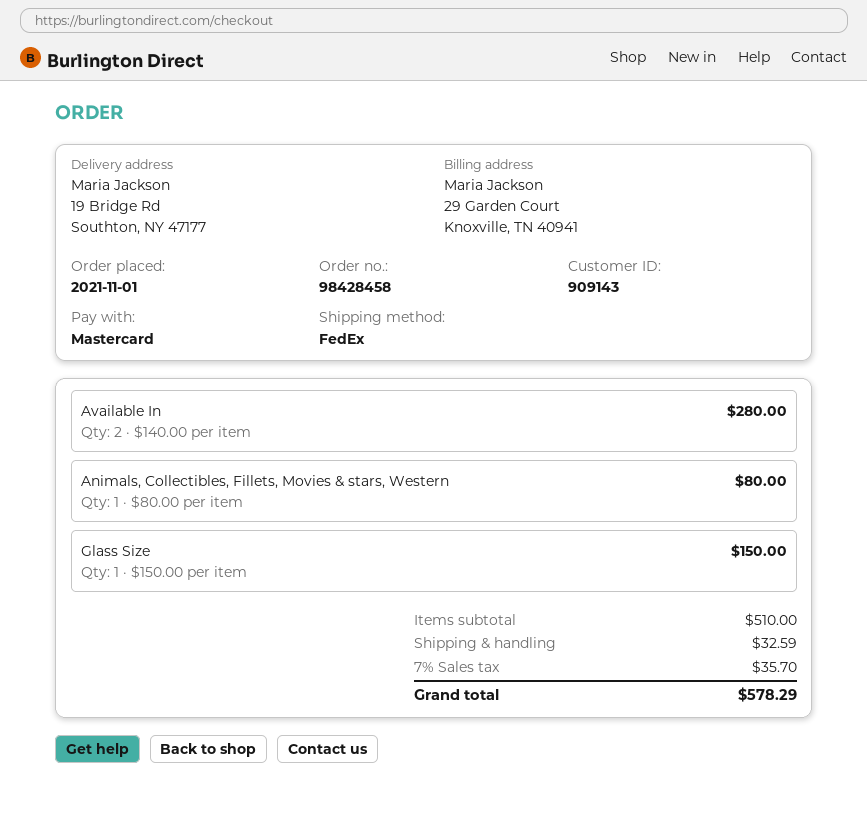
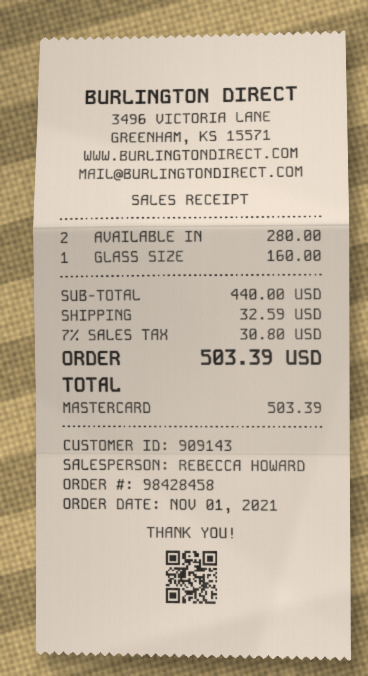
Animals, Collectibles, Fillets, Movies & stars, Western: 1 for 80.00 -> none
Glass Size: 1 for 150.00 -> 1 for 160.00
subtotal: 510.00 -> 440.00
tax: 7% = 35.70 -> 7% = 30.80
total: 578.29 -> 503.39

